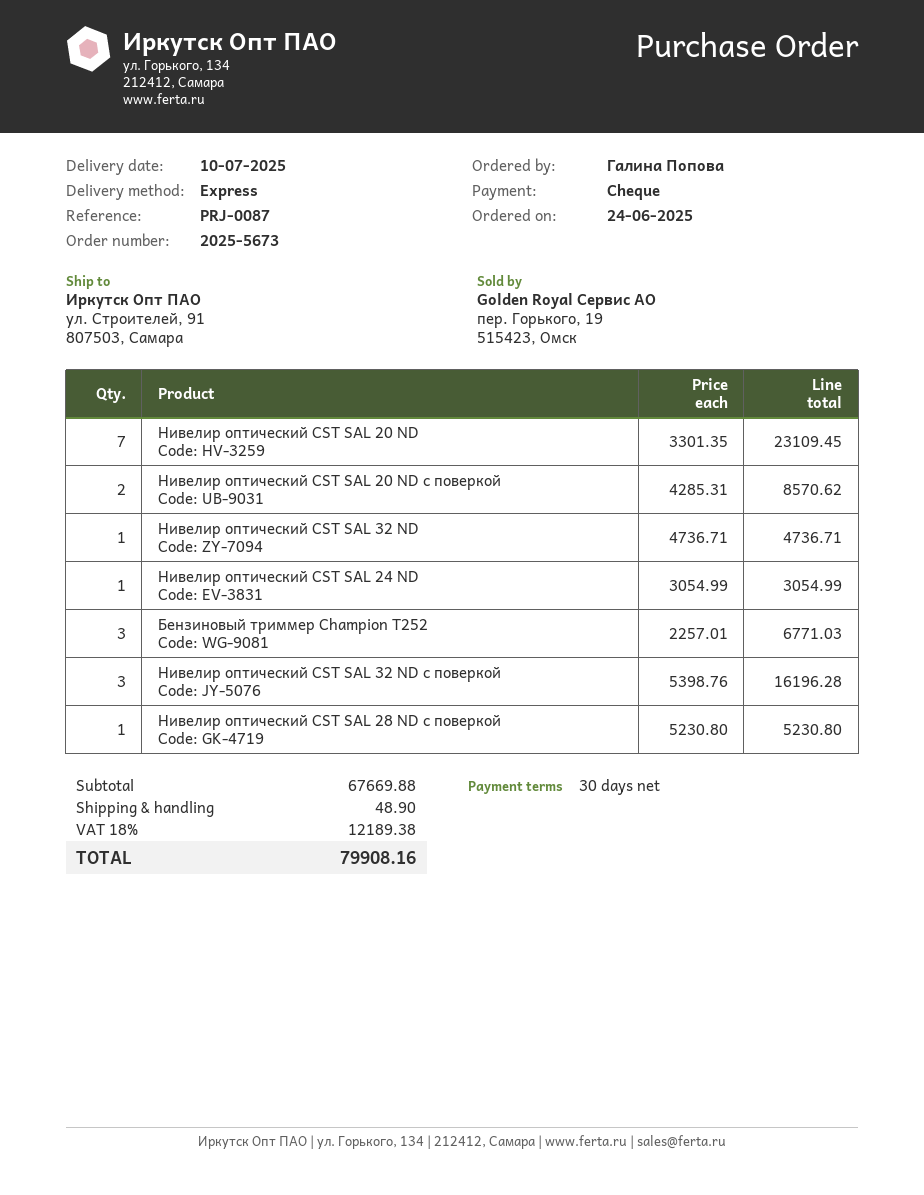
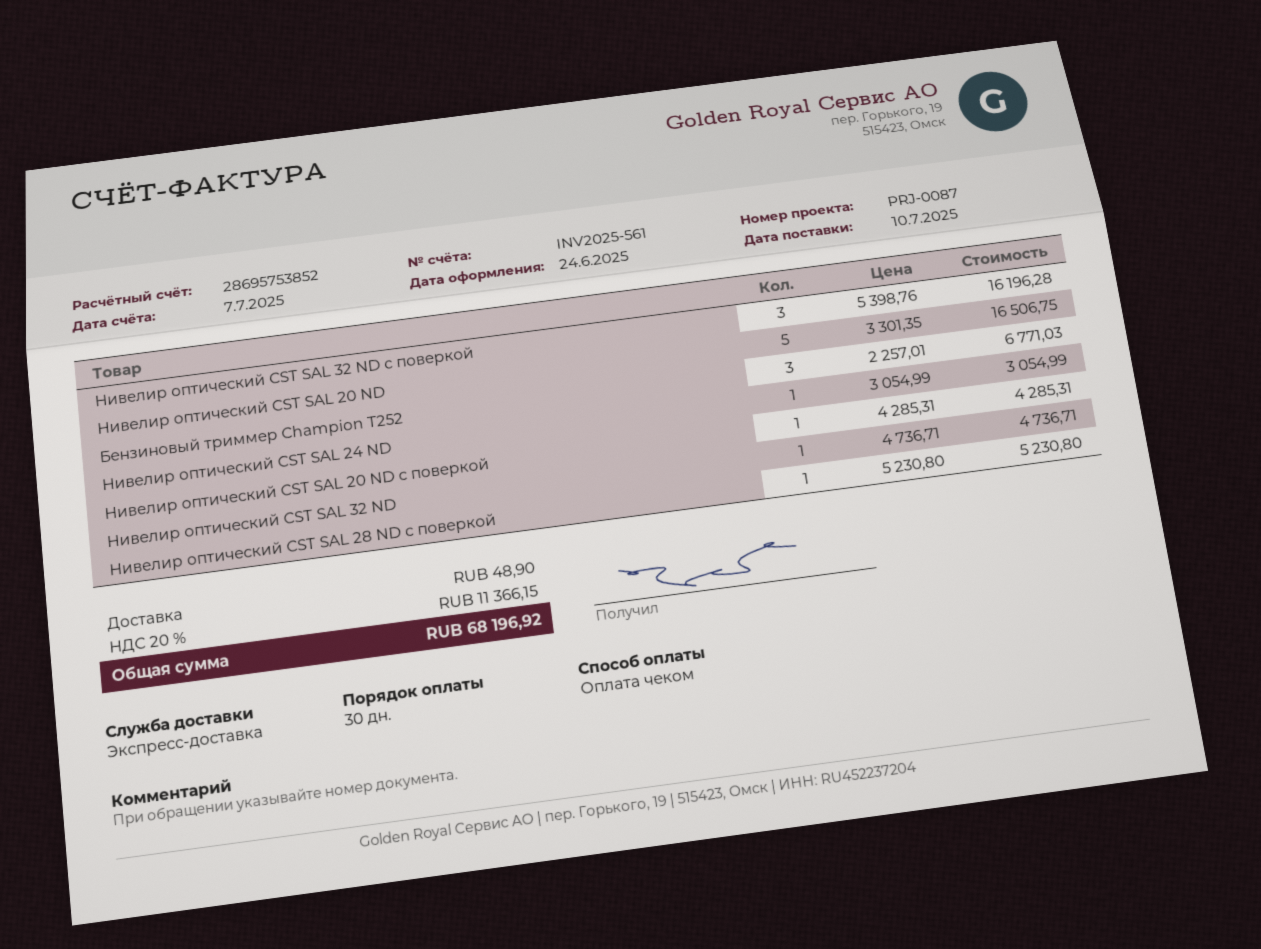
Нивелир оптический CST SAL 20 ND: 7 x 3301.35 = 23109.45 -> 5 x 3301.35 = 16506.75
Нивелир оптический CST SAL 20 ND с поверкой: 2 x 4285.31 = 8570.62 -> 1 x 4285.31 = 4285.31
tax: 18% = 12189.38 -> 20% = 11366.15
total: 79908.16 -> 68196.92

